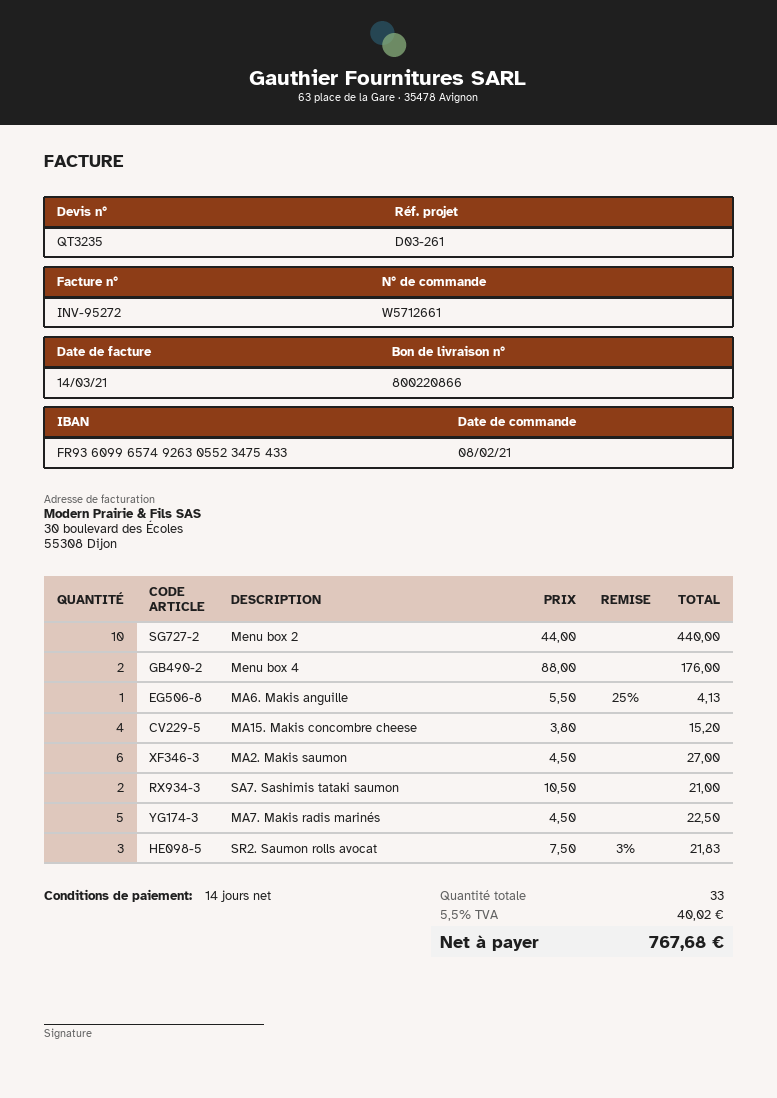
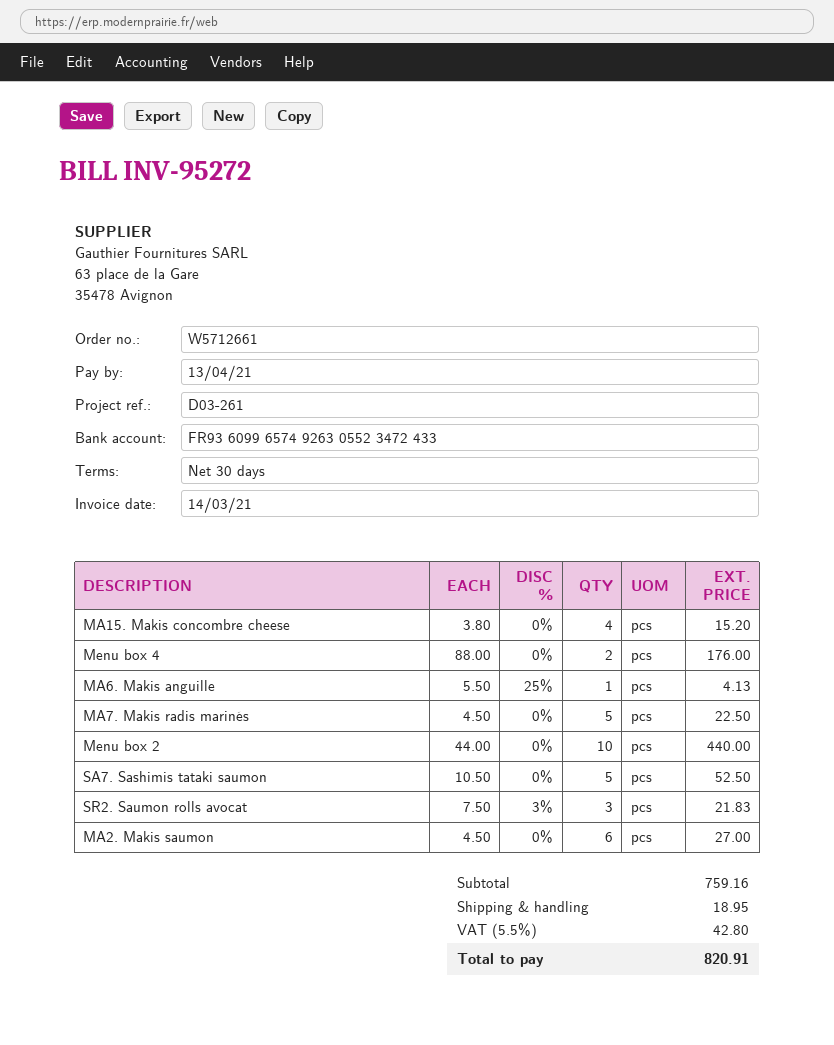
payment terms: 14 days -> 30 days
bank account: FR9360996574926305523475433 -> FR9360996574926305523472433
SA7. Sashimis tataki saumon: 2 x 10.50 = 21.00 -> 5 x 10.50 = 52.50
shipping: none -> 18.95
tax: 5.5% = 40.02 -> 5.5% = 42.80
total: 767.68 -> 820.91

